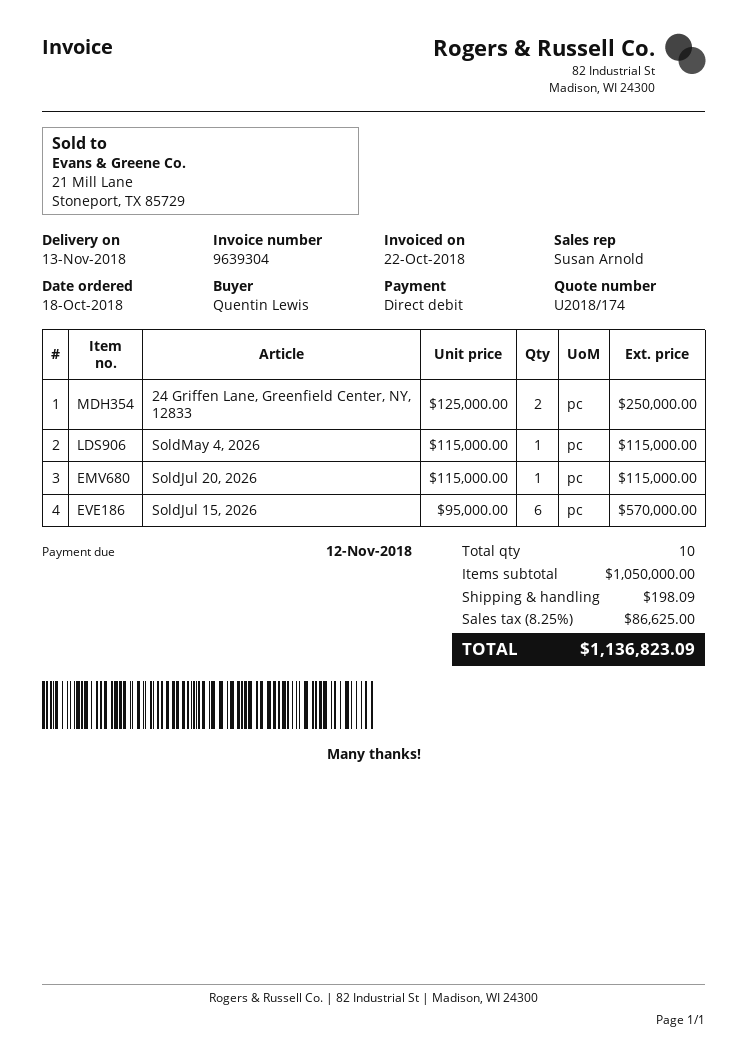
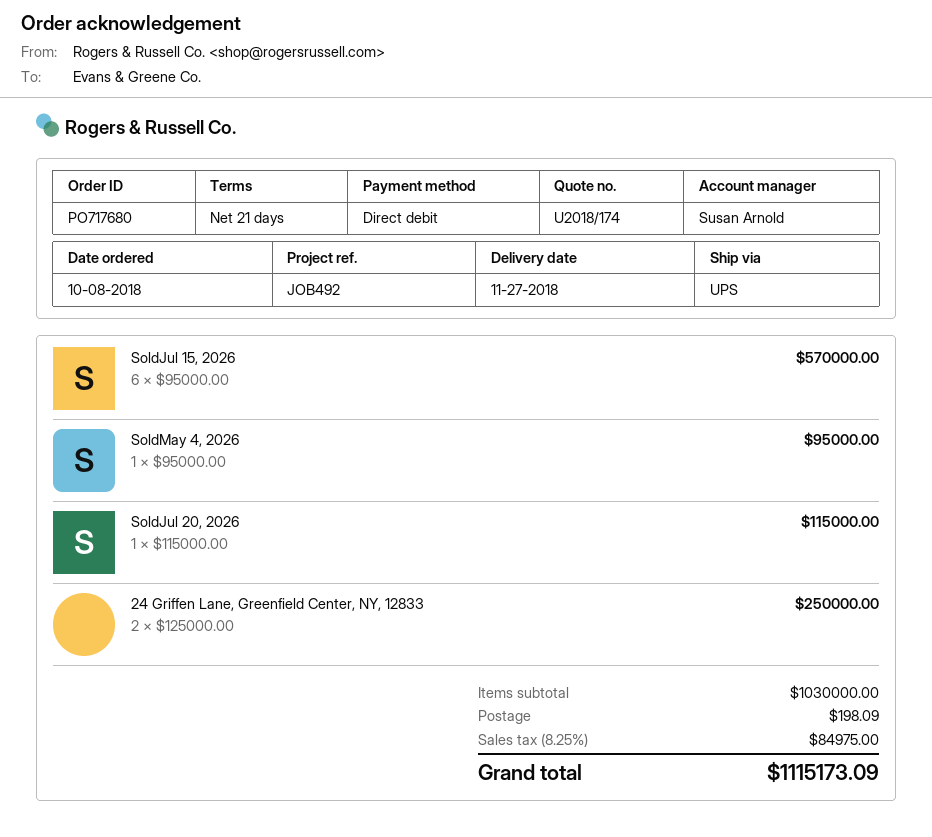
order date: 2018-10-18 -> 2018-10-08
delivery date: 2018-11-13 -> 2018-11-27
SoldMay 4, 2026: 1 x 115000.00 = 115000.00 -> 1 x 95000.00 = 95000.00
subtotal: 1050000.00 -> 1030000.00
tax: 8.25% = 86625.00 -> 8.25% = 84975.00
total: 1136823.09 -> 1115173.09

